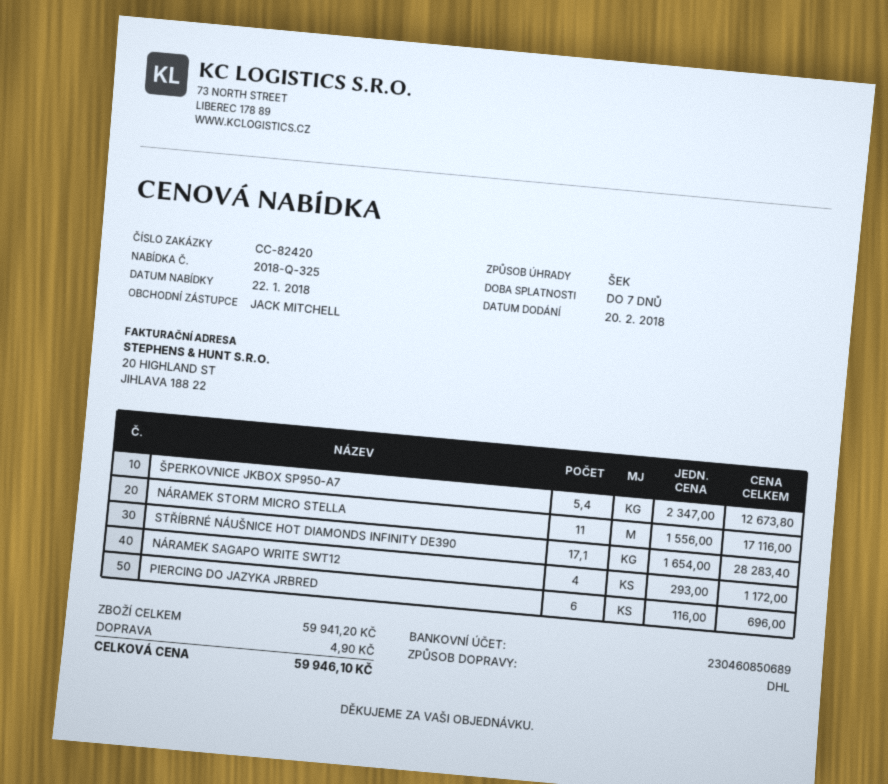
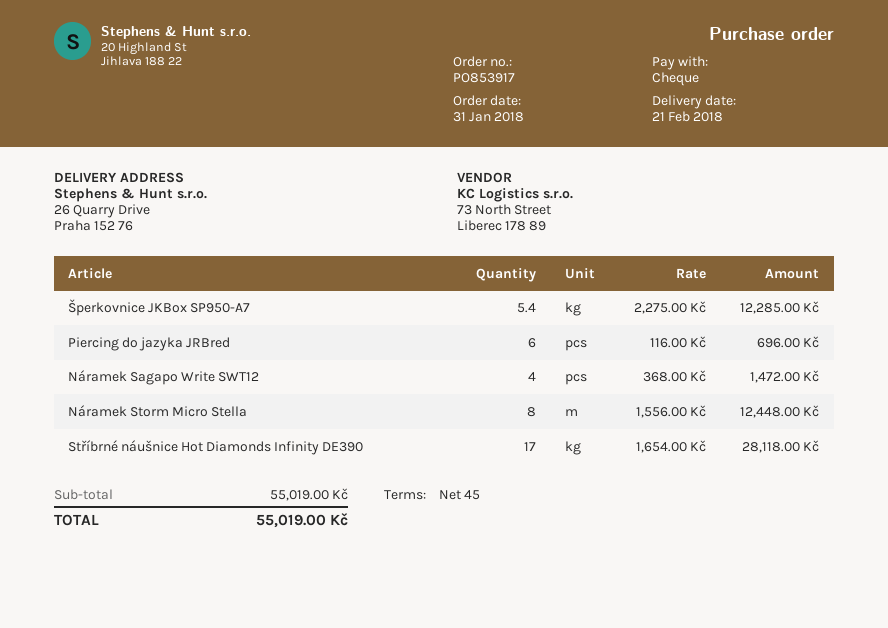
delivery date: 2018-02-20 -> 2018-02-21
payment terms: 7 days -> 45 days
ŠPERKOVNICE JKBOX SP950-A7: 5.4 x 2347.00 = 12673.80 -> 5.4 x 2275.00 = 12285.00
NÁRAMEK STORM MICRO STELLA: 11 x 1556.00 = 17116.00 -> 8 x 1556.00 = 12448.00
STŘÍBRNÉ NÁUŠNICE HOT DIAMONDS INFINITY DE390: 17.1 x 1654.00 = 28283.40 -> 17 x 1654.00 = 28118.00
NÁRAMEK SAGAPO WRITE SWT12: 4 x 293.00 = 1172.00 -> 4 x 368.00 = 1472.00
subtotal: 59941.20 -> 55019.00
shipping: 4.90 -> none
total: 59946.10 -> 55019.00

